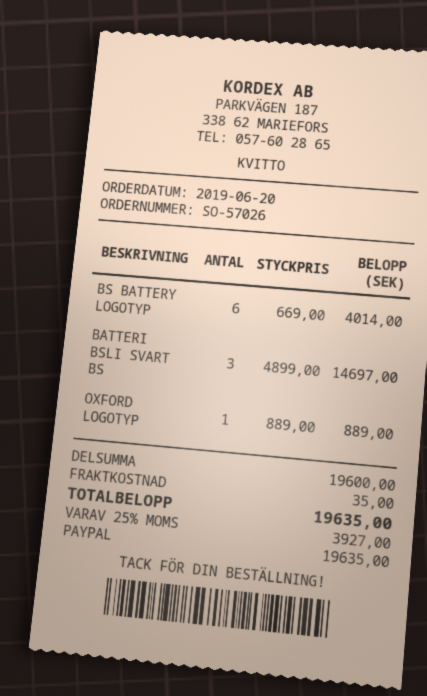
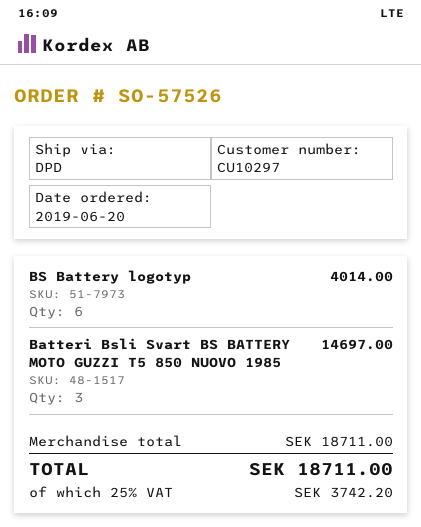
order number: SO-57026 -> SO-57526
OXFORD LOGOTYP: 1 for 889.00 -> none
subtotal: 19600.00 -> 18711.00
shipping: 35.00 -> none
tax: 25% = 3927.00 -> 25% = 3742.20
total: 19635.00 -> 18711.00

